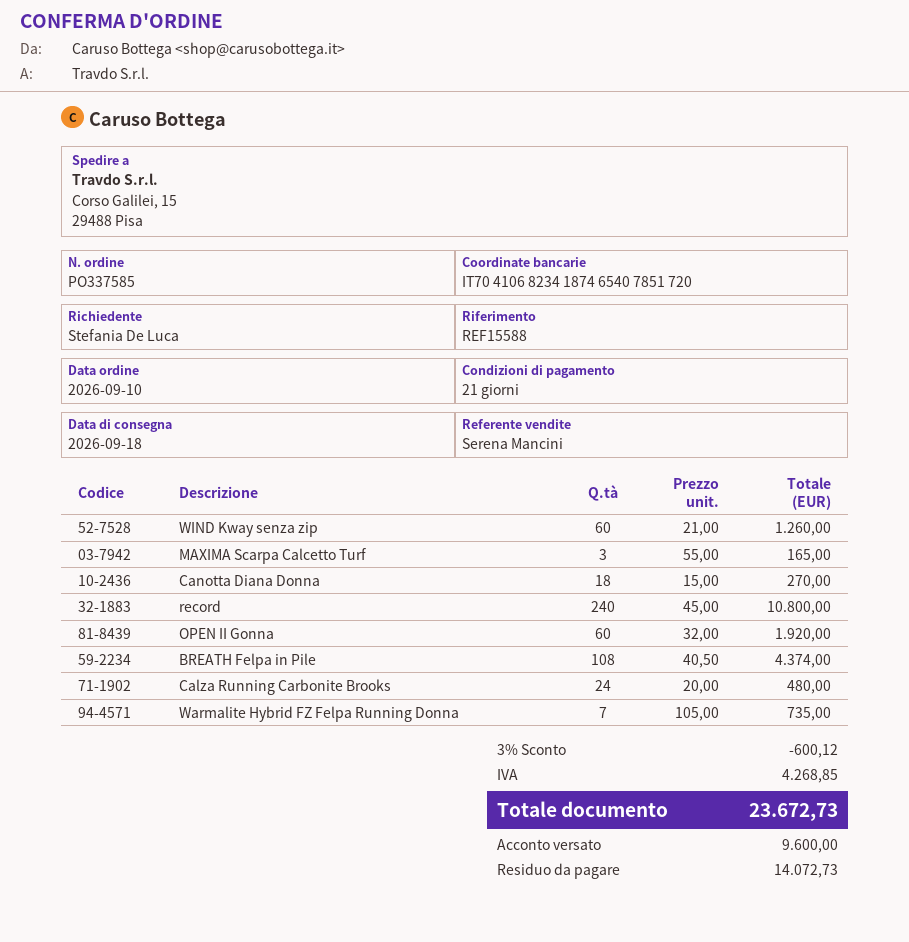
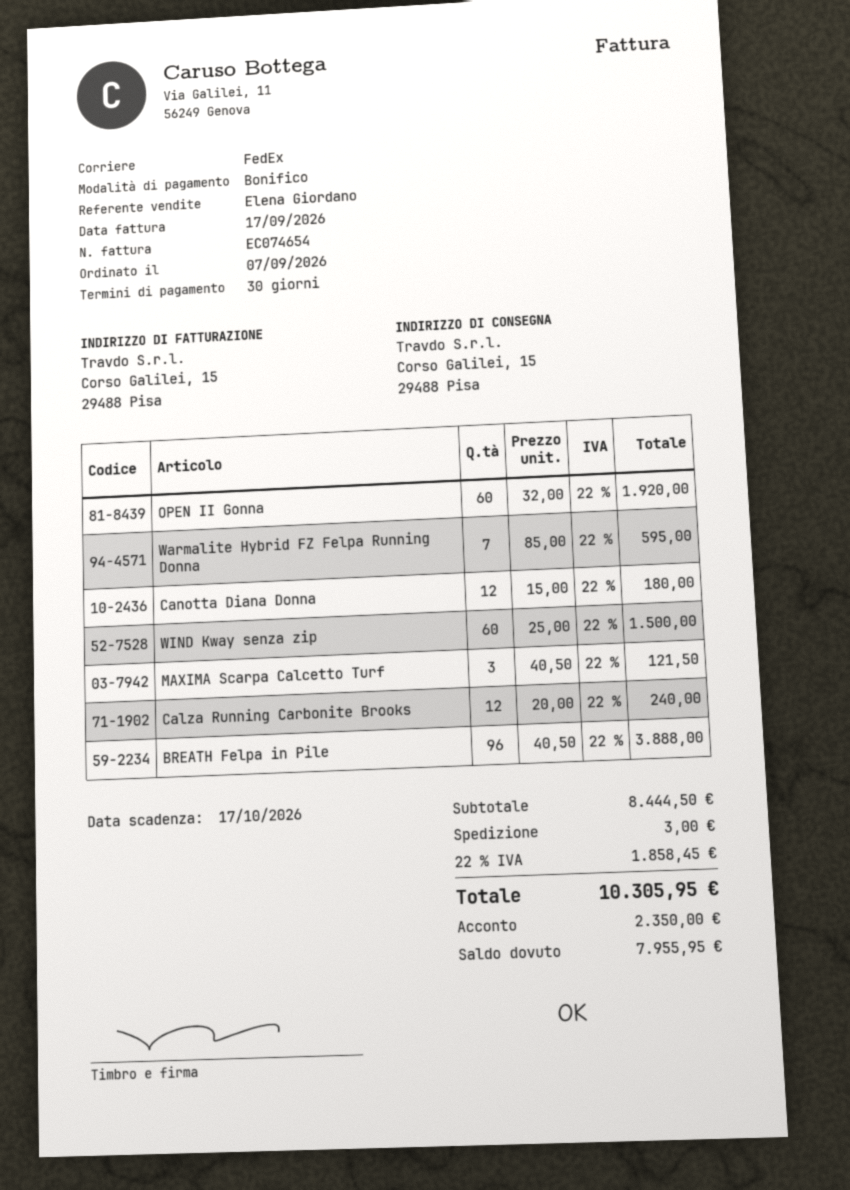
order date: 2026-09-10 -> 2026-09-07
payment terms: 21 days -> 30 days
sales rep: Serena Mancini -> Elena Giordano
WIND Kway senza zip: 60 x 21.00 = 1260.00 -> 60 x 25.00 = 1500.00
MAXIMA Scarpa Calcetto Turf: 3 x 55.00 = 165.00 -> 3 x 40.50 = 121.50
Canotta Diana Donna: 18 x 15.00 = 270.00 -> 12 x 15.00 = 180.00
record: 240 x 45.00 = 10800.00 -> none
BREATH Felpa in Pile: 108 x 40.50 = 4374.00 -> 96 x 40.50 = 3888.00
Calza Running Carbonite Brooks: 24 x 20.00 = 480.00 -> 12 x 20.00 = 240.00
Warmalite Hybrid FZ Felpa Running Donna: 7 x 105.00 = 735.00 -> 7 x 85.00 = 595.00
discount: 3% = 600.12 -> none
shipping: none -> 3.00
tax: 4268.85 -> 1858.45
total: 23672.73 -> 10305.95
deposit: 9600.00 -> 2350.00
balance: 14072.73 -> 7955.95

